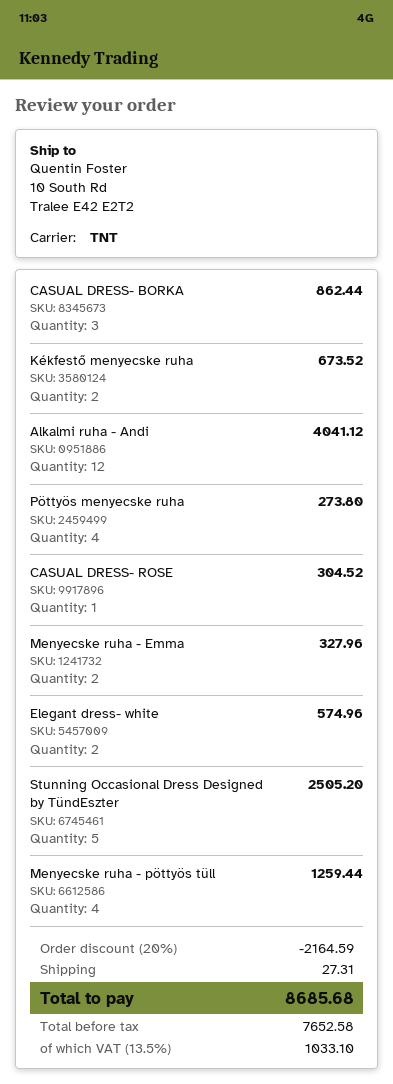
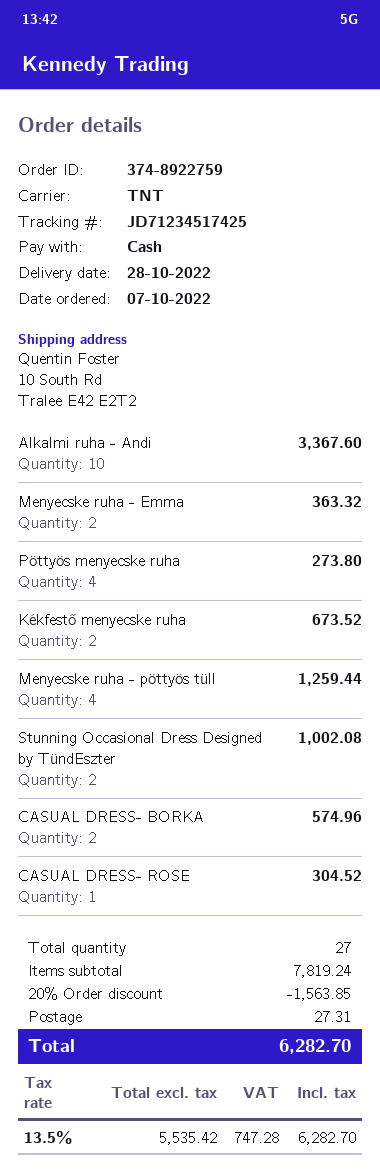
CASUAL DRESS- BORKA: 3 for 862.44 -> 2 for 574.96
Alkalmi ruha - Andi: 12 for 4041.12 -> 10 for 3367.60
Menyecske ruha - Emma: 2 for 327.96 -> 2 for 363.32
Elegant dress- white: 2 for 574.96 -> none
Stunning Occasional Dress Designed by TündEszter: 5 for 2505.20 -> 2 for 1002.08
discount: 20% = 2164.59 -> 20% = 1563.85
net: 7652.58 -> 5535.42
tax: 13.5% = 1033.10 -> 13.5% = 747.28
total: 8685.68 -> 6282.70

